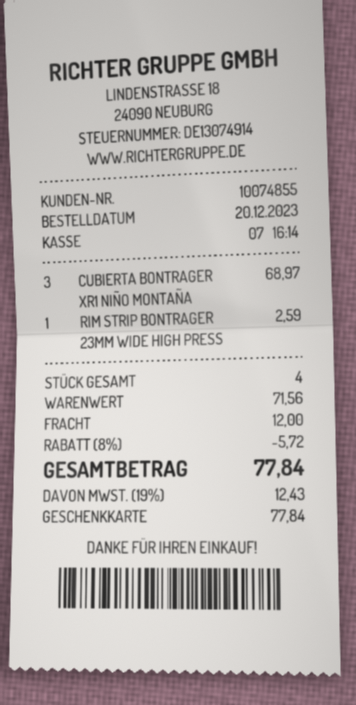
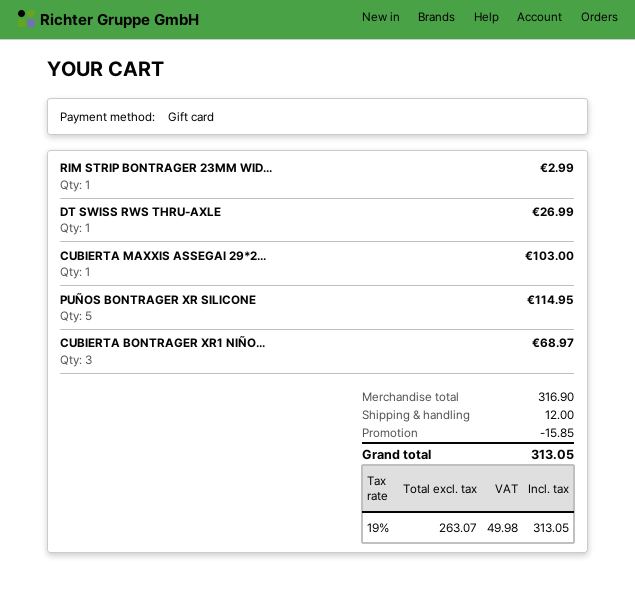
RIM STRIP BONTRAGER 23MM WIDE HIGH PRESS: 1 for 2.59 -> 1 for 2.99
DT SWISS RWS THRU-AXLE: none -> 1 for 26.99
CUBIERTA MAXXIS ASSEGAI 29*2...: none -> 1 for 103.00
PUÑOS BONTRAGER XR SILICONE: none -> 5 for 114.95
subtotal: 71.56 -> 316.90
discount: 5.72 -> 15.85
tax: 19% = 12.43 -> 19% = 49.98
total: 77.84 -> 313.05

